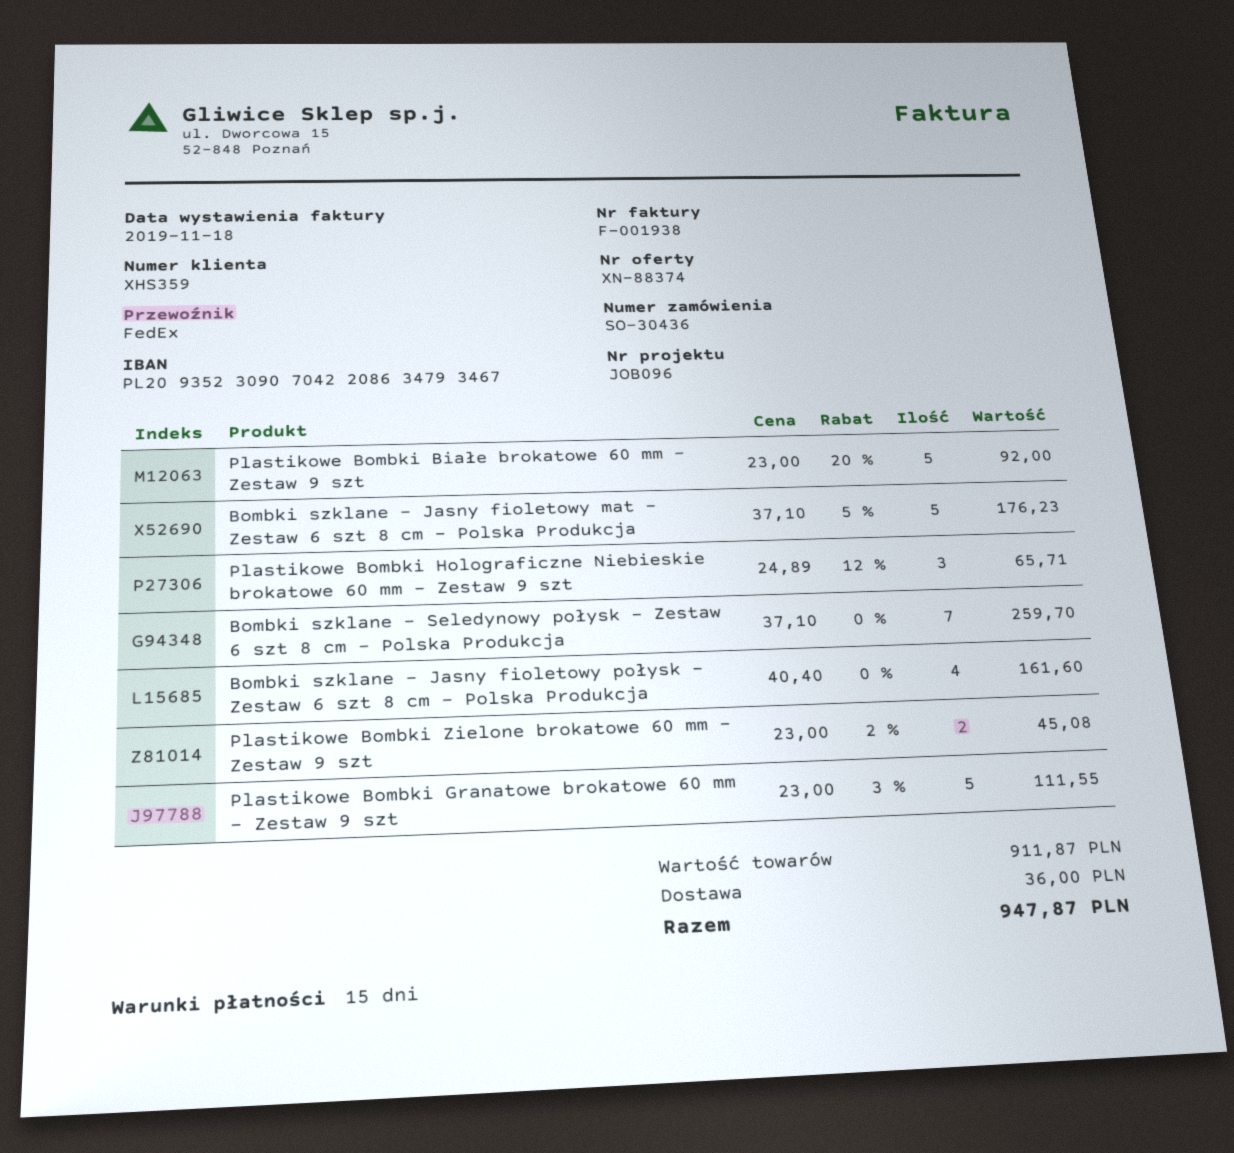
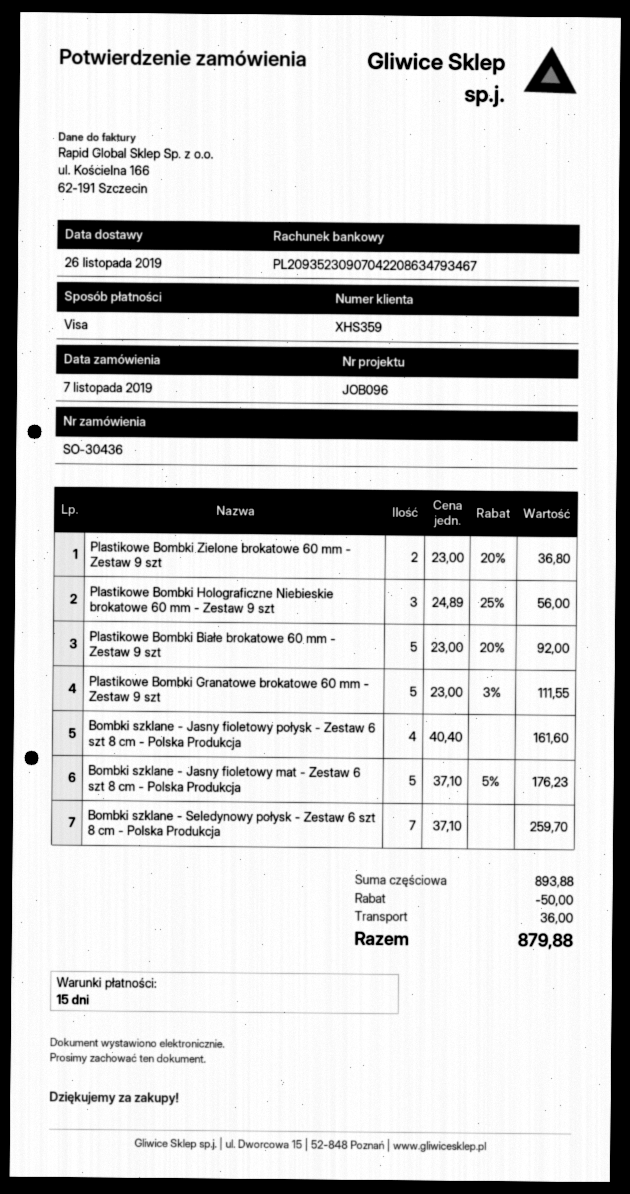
Plastikowe Bombki Holograficzne Niebieskie brokatowe 60 mm - Zestaw 9 szt: 3 x 24.89 - 12% = 65.71 -> 3 x 24.89 - 25% = 56.00
Plastikowe Bombki Zielone brokatowe 60 mm - Zestaw 9 szt: 2 x 23.00 - 2% = 45.08 -> 2 x 23.00 - 20% = 36.80
subtotal: 911.87 -> 893.88
discount: none -> 50.00
total: 947.87 -> 879.88

